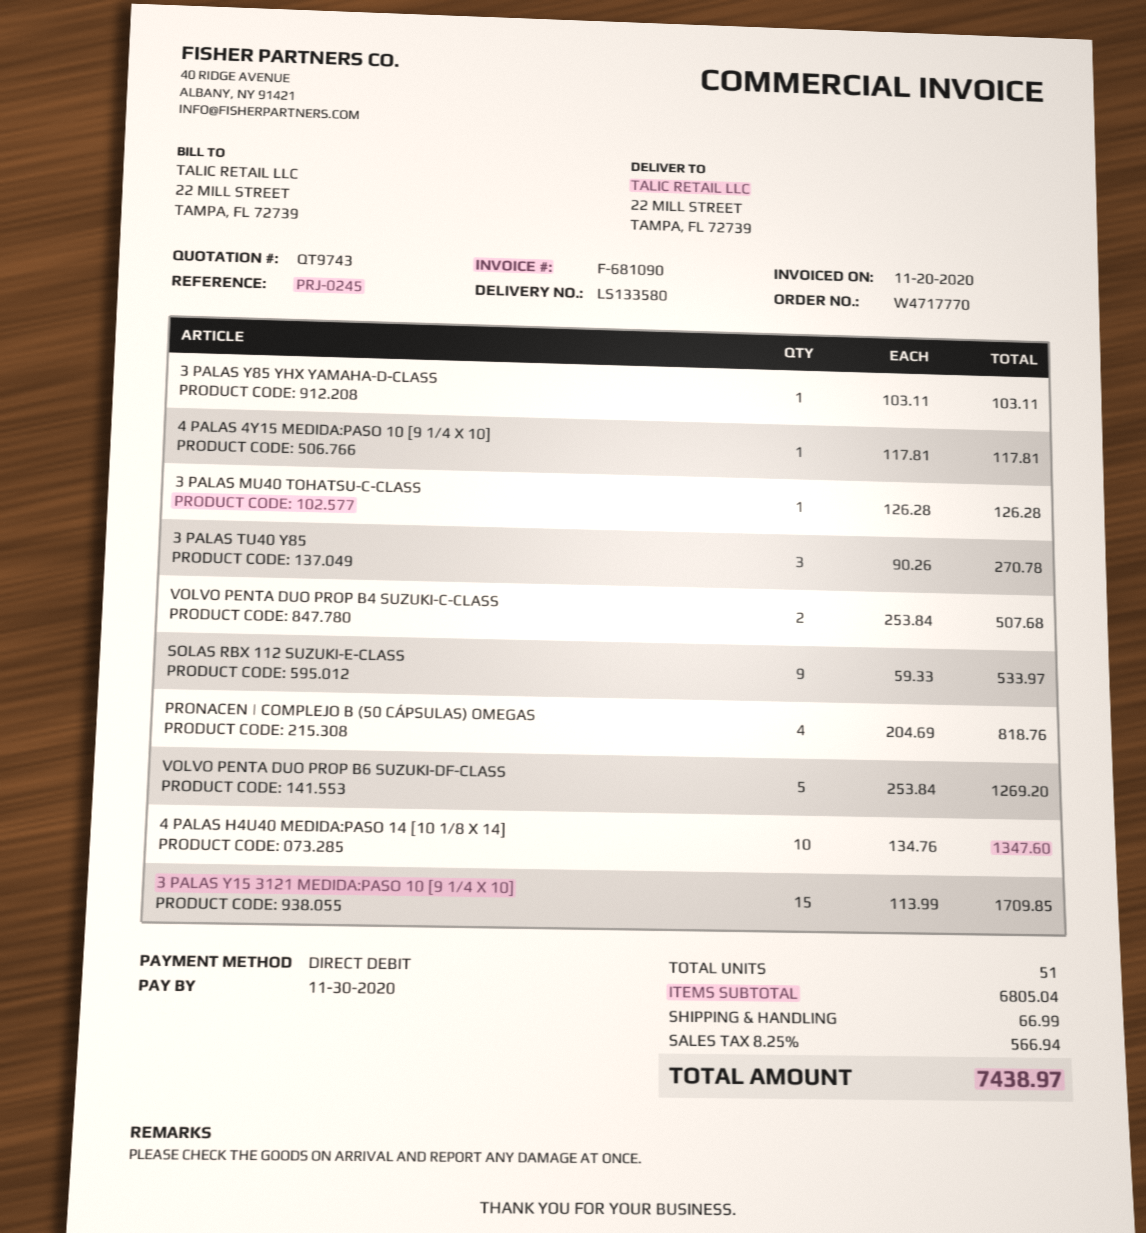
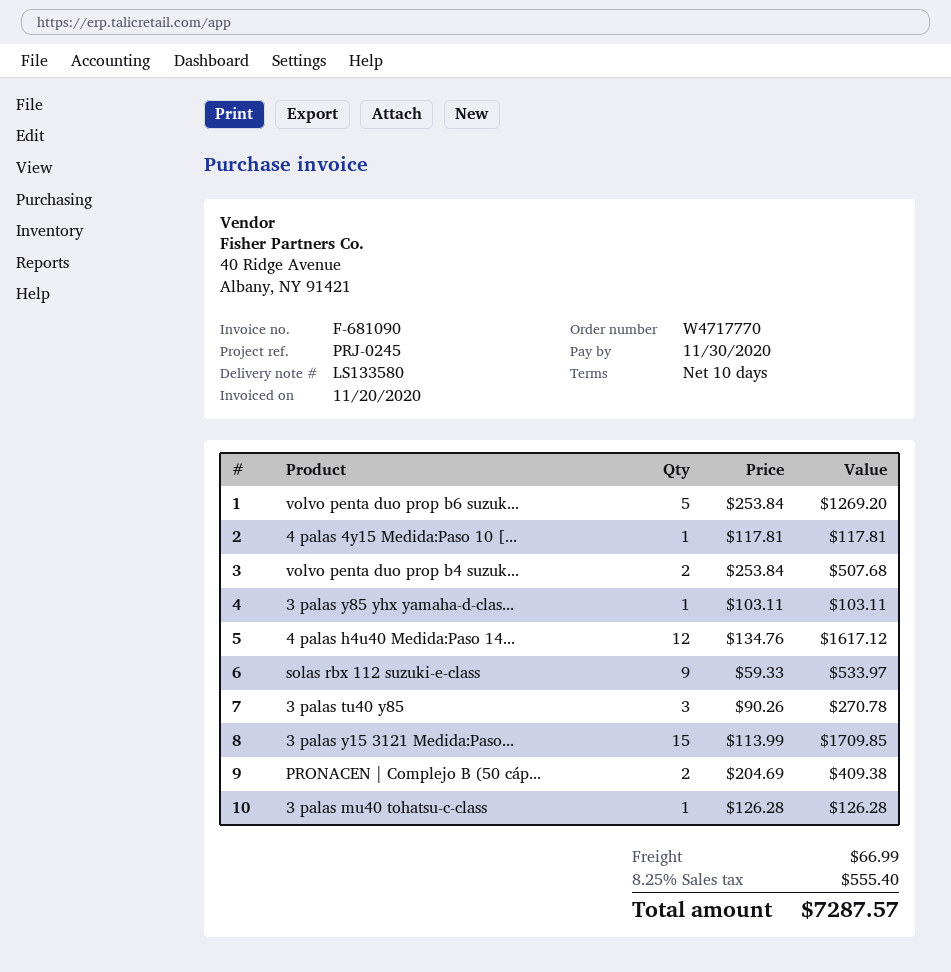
PRONACEN | COMPLEJO B (50 CÁPSULAS) OMEGAS: 4 x 204.69 = 818.76 -> 2 x 204.69 = 409.38
4 PALAS H4U40 MEDIDA:PASO 14 [10 1/8 X 14]: 10 x 134.76 = 1347.60 -> 12 x 134.76 = 1617.12
tax: 8.25% = 566.94 -> 8.25% = 555.40
total: 7438.97 -> 7287.57

